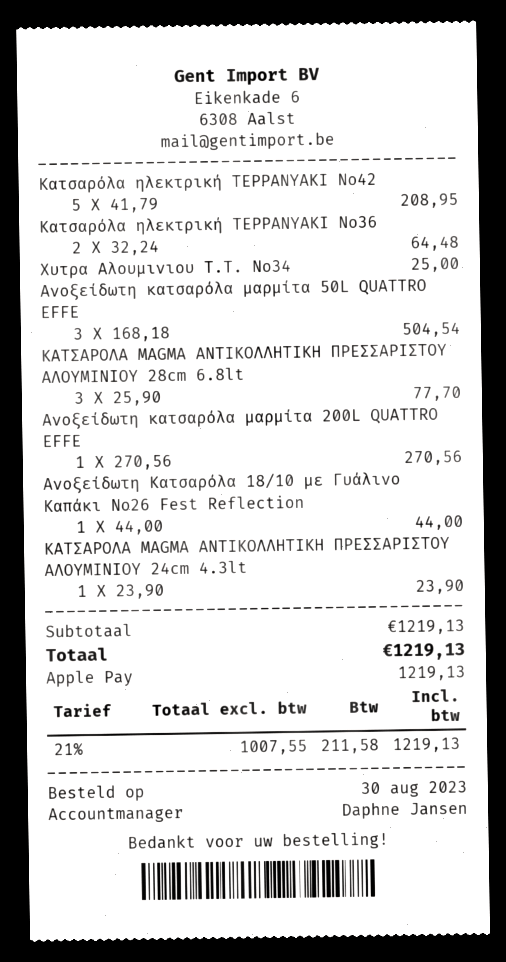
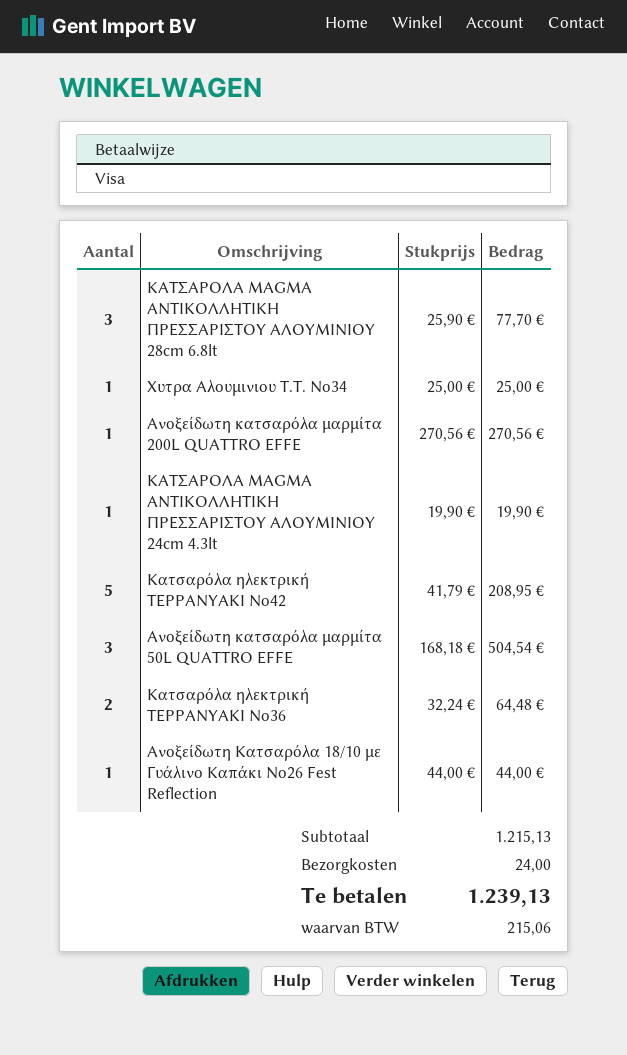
payment method: Apple Pay -> Visa
ΚΑΤΣΑΡΟΛΑ MAGMA ΑΝΤΙΚΟΛΛΗΤΙΚΗ ΠΡΕΣΣΑΡΙΣΤΟΥ ΑΛΟΥΜΙΝΙΟΥ 24cm 4.3lt: 1 x 23.90 = 23.90 -> 1 x 19.90 = 19.90
subtotal: 1219.13 -> 1215.13
shipping: none -> 24.00
tax: 211.58 -> 215.06
total: 1219.13 -> 1239.13

